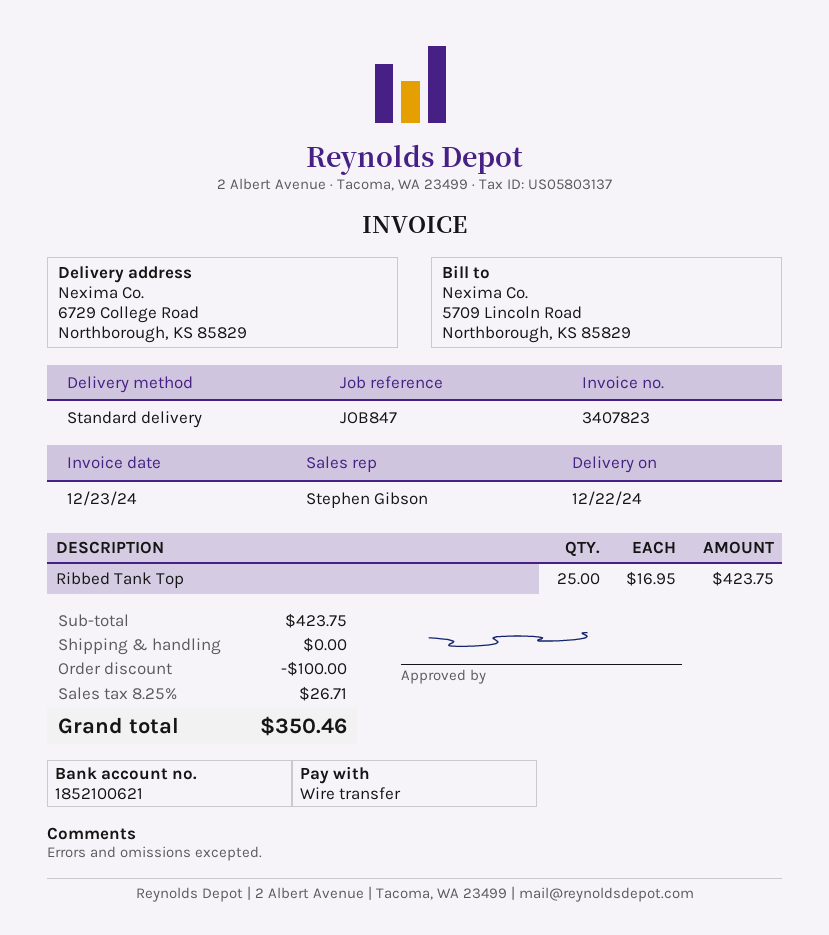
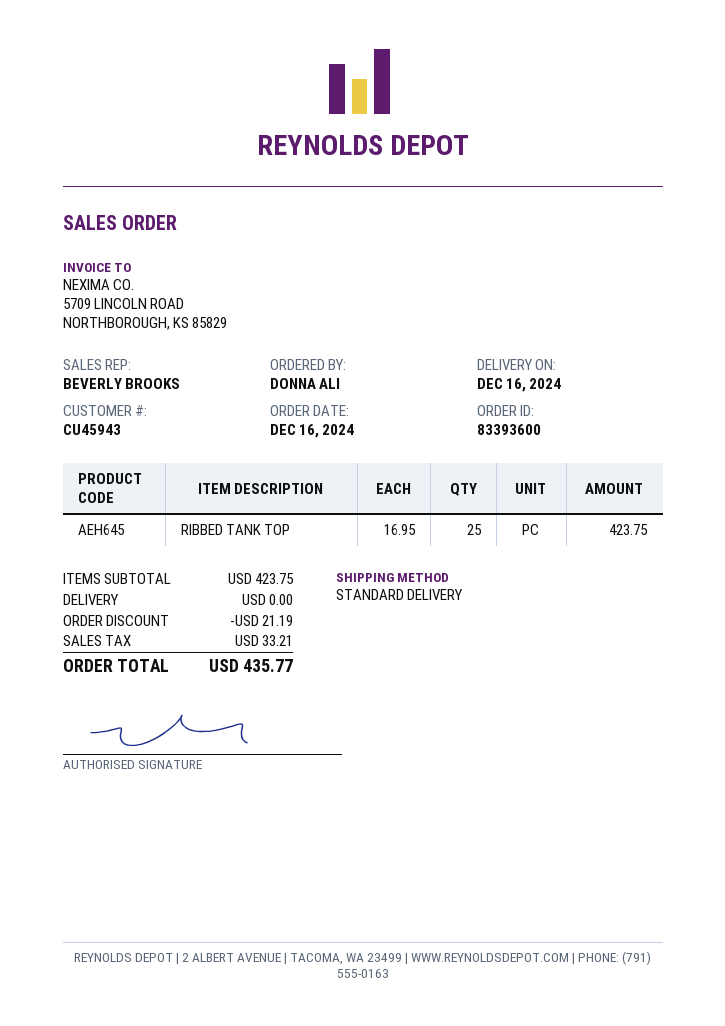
delivery date: 2024-12-22 -> 2024-12-16
sales rep: Stephen Gibson -> BEVERLY BROOKS
discount: 100.00 -> 21.19
tax: 26.71 -> 33.21
total: 350.46 -> 435.77

